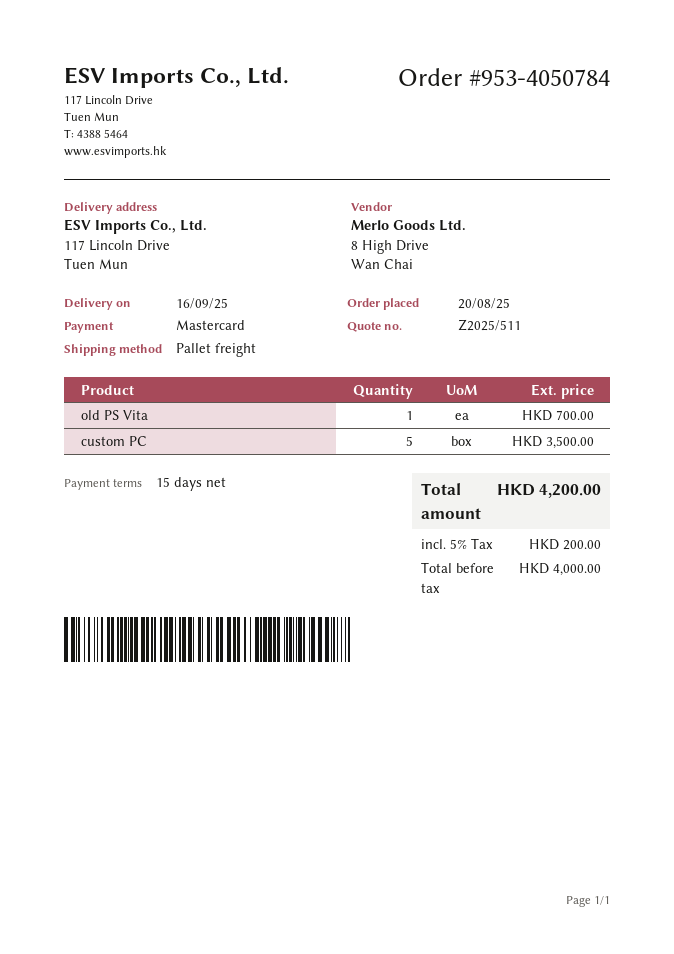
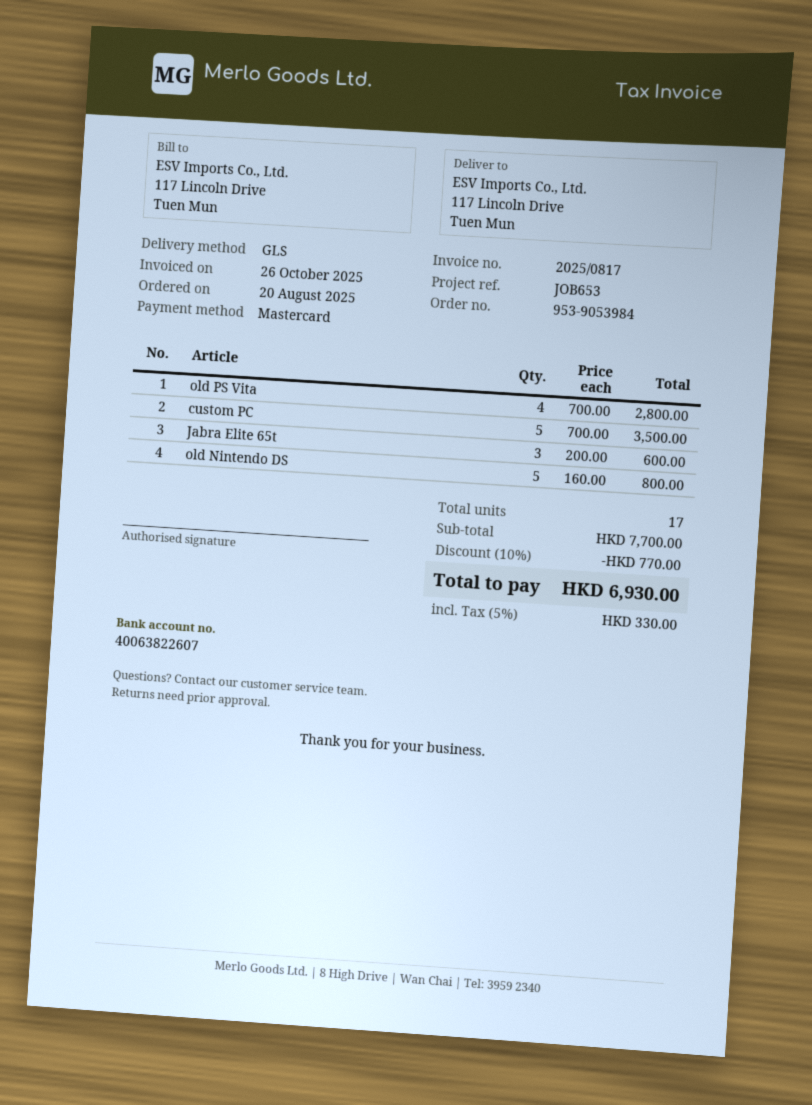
order number: 953-4050784 -> 953-9053984
shipping method: pallet freight -> GLS
old PS Vita: 1 for 700.00 -> 4 for 2800.00
Jabra Elite 65t: none -> 3 for 600.00
old Nintendo DS: none -> 5 for 800.00
discount: none -> 10% = 770.00
tax: 5% = 200.00 -> 5% = 330.00
total: 4200.00 -> 6930.00

